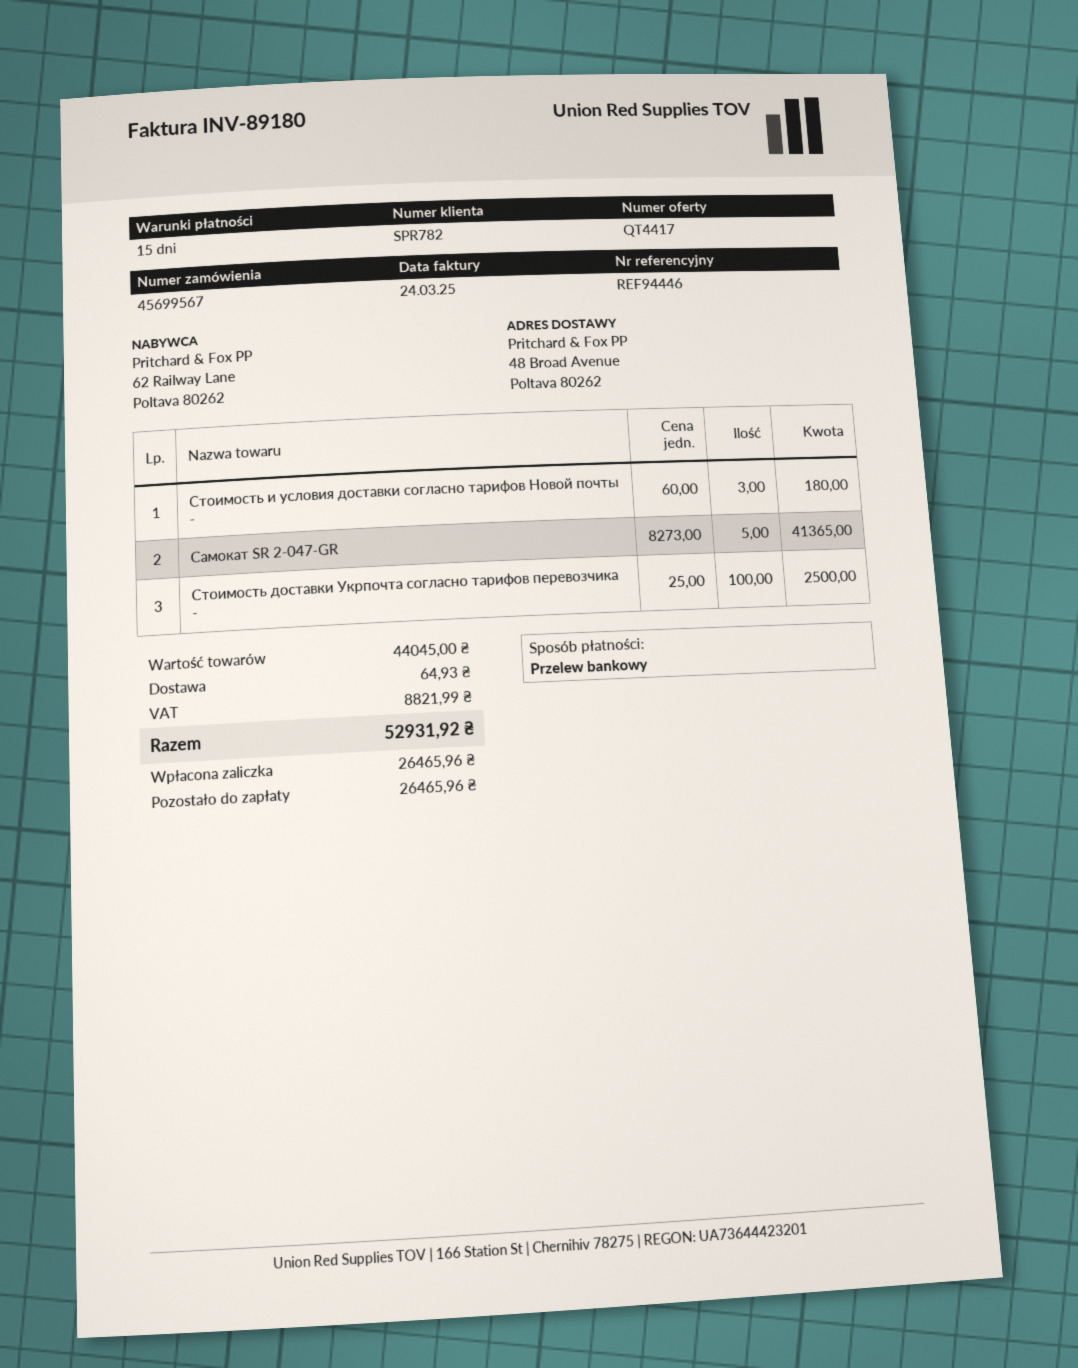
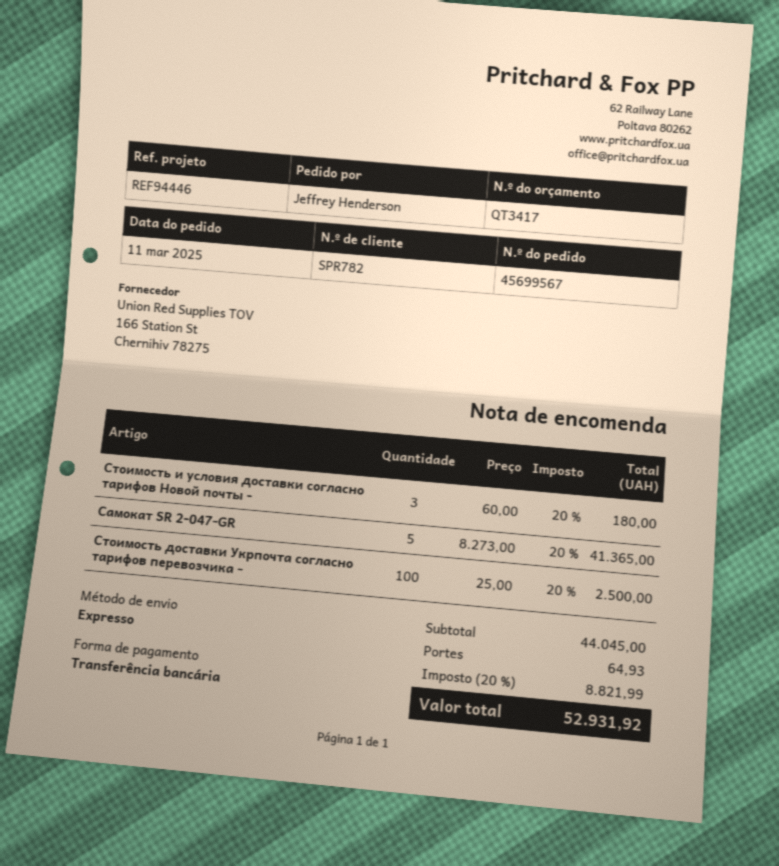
quote number: QT4417 -> QT3417

